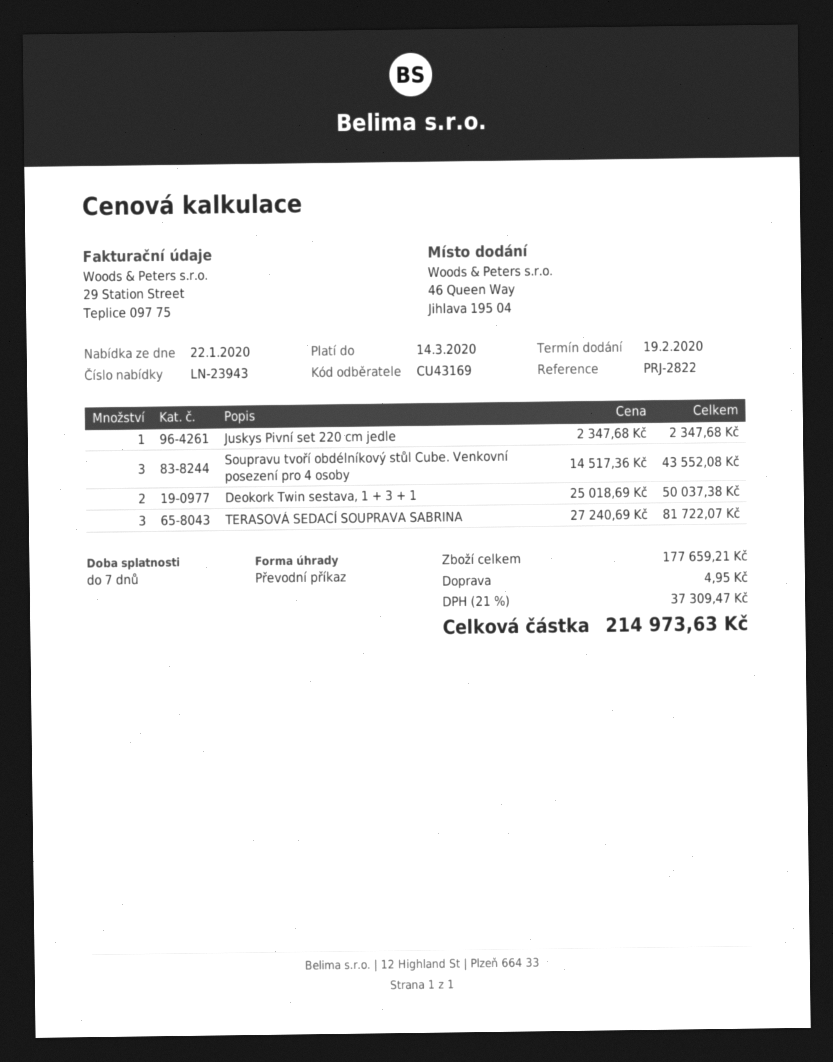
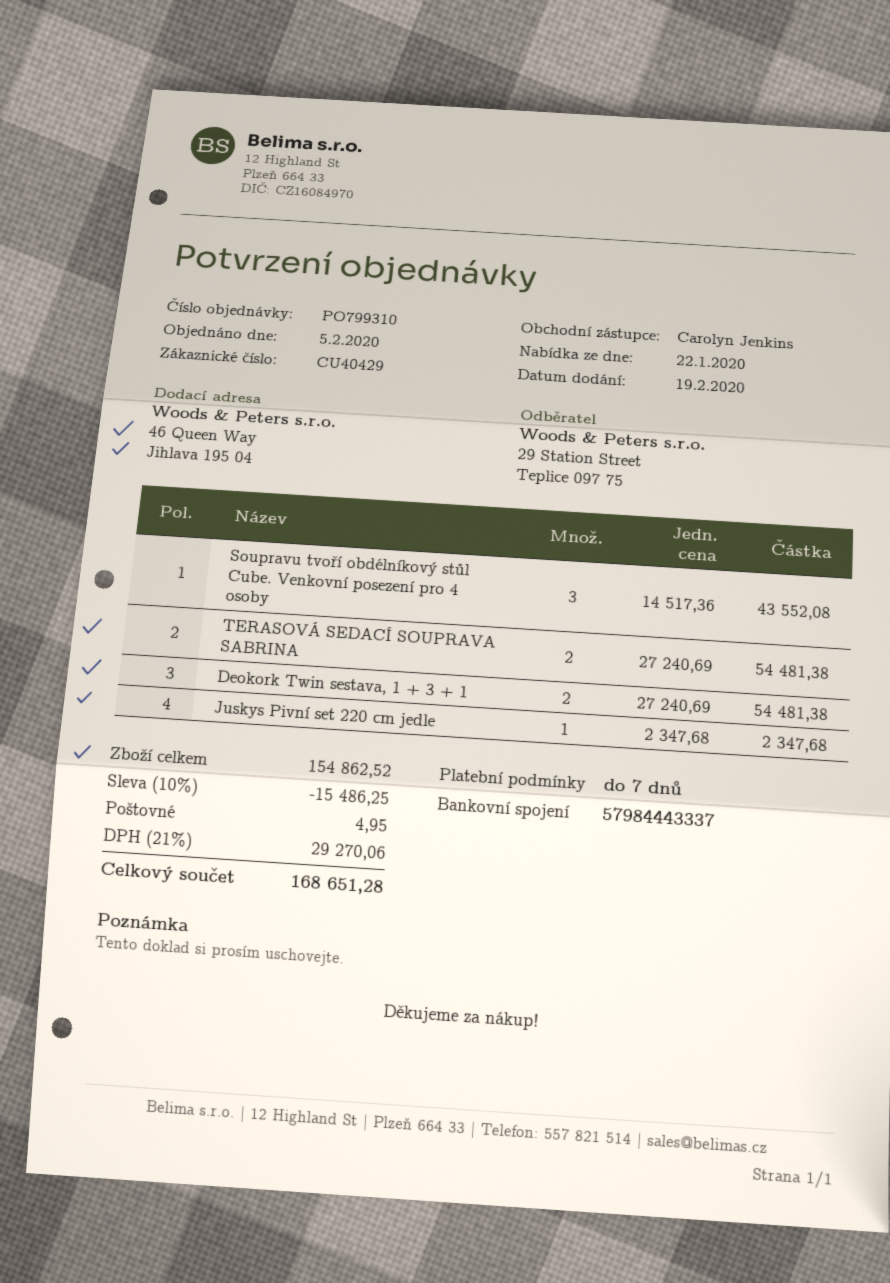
customer number: CU43169 -> CU40429
Deokork Twin sestava, 1 + 3 + 1: 2 x 25018.69 = 50037.38 -> 2 x 27240.69 = 54481.38
TERASOVÁ SEDACÍ SOUPRAVA SABRINA: 3 x 27240.69 = 81722.07 -> 2 x 27240.69 = 54481.38
subtotal: 177659.21 -> 154862.52
discount: none -> 10% = 15486.25
tax: 21% = 37309.47 -> 21% = 29270.06
total: 214973.63 -> 168651.28

